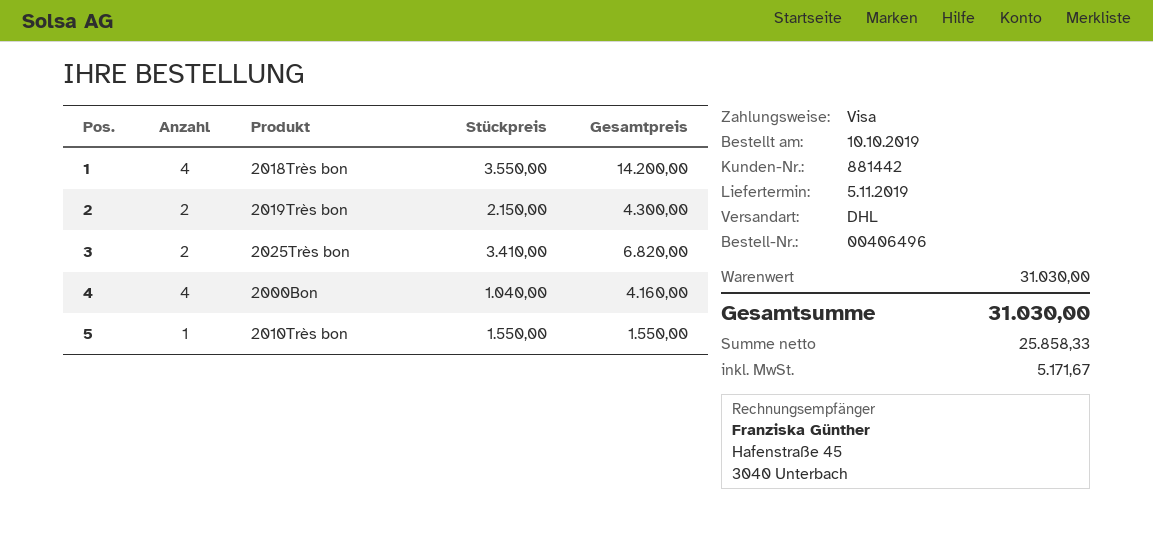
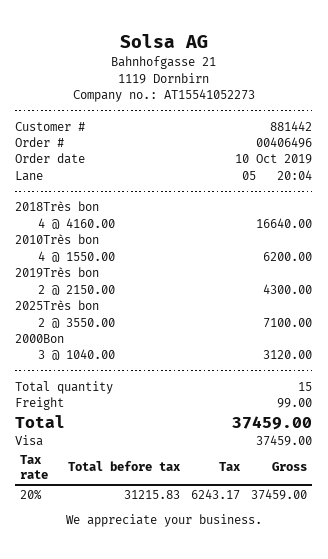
2018Très bon: 4 x 3550.00 = 14200.00 -> 4 x 4160.00 = 16640.00
2025Très bon: 2 x 3410.00 = 6820.00 -> 2 x 3550.00 = 7100.00
2000Bon: 4 x 1040.00 = 4160.00 -> 3 x 1040.00 = 3120.00
2010Très bon: 1 x 1550.00 = 1550.00 -> 4 x 1550.00 = 6200.00
shipping: none -> 99.00
net: 25858.33 -> 31215.83
tax: 5171.67 -> 6243.17
total: 31030.00 -> 37459.00

